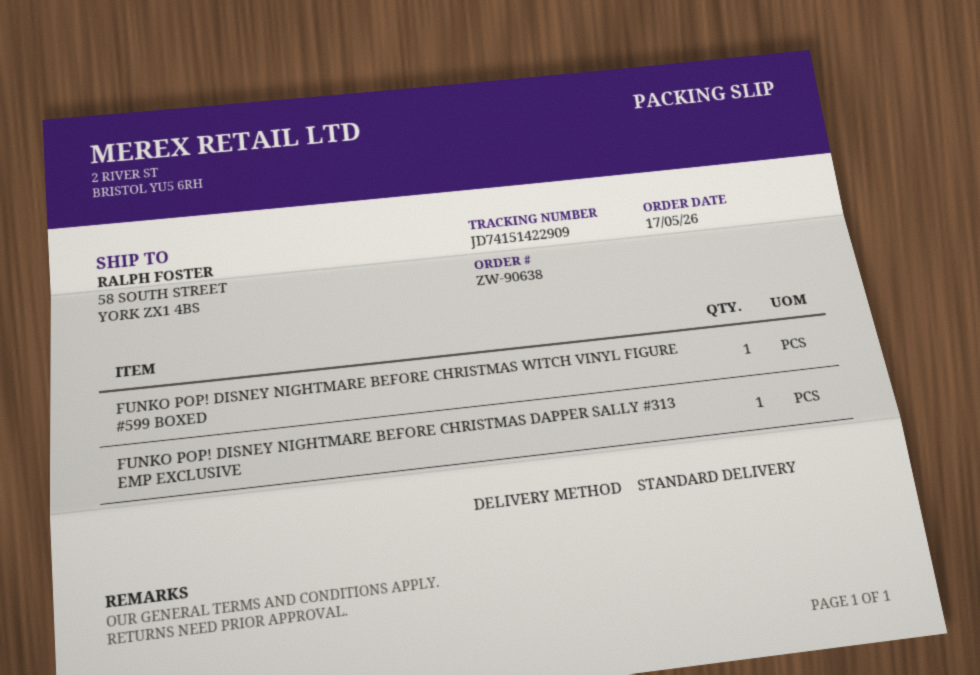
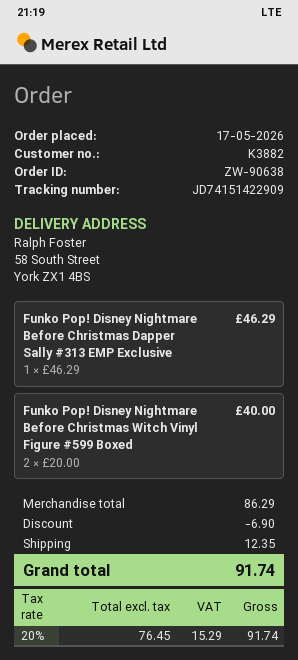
FUNKO POP! DISNEY NIGHTMARE BEFORE CHRISTMAS WITCH VINYL FIGURE #599 BOXED: 1 -> 2

